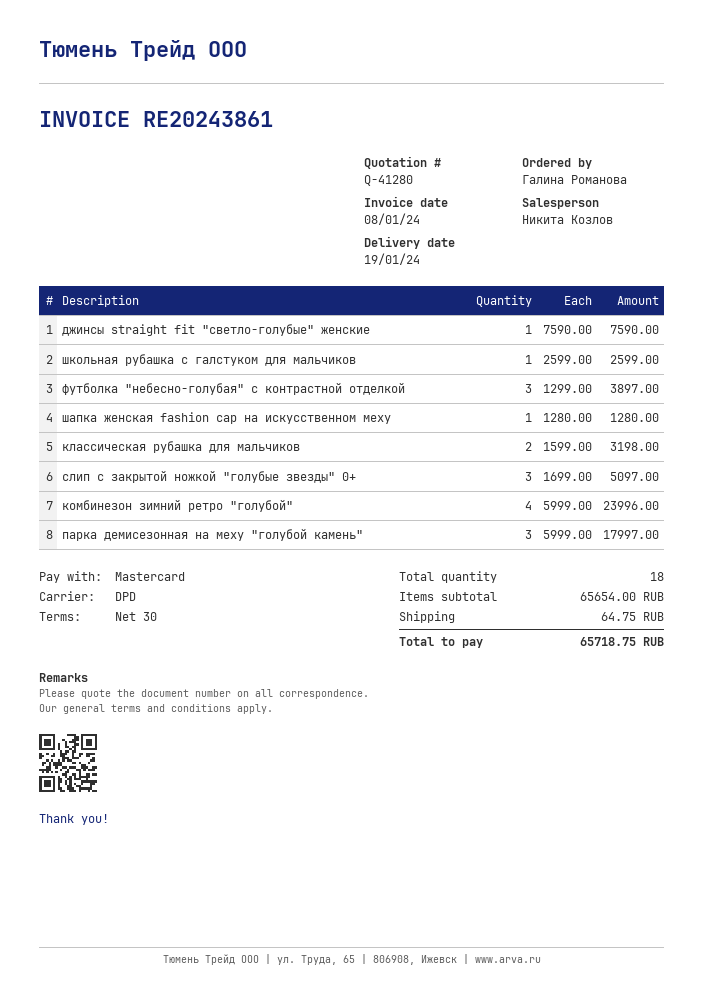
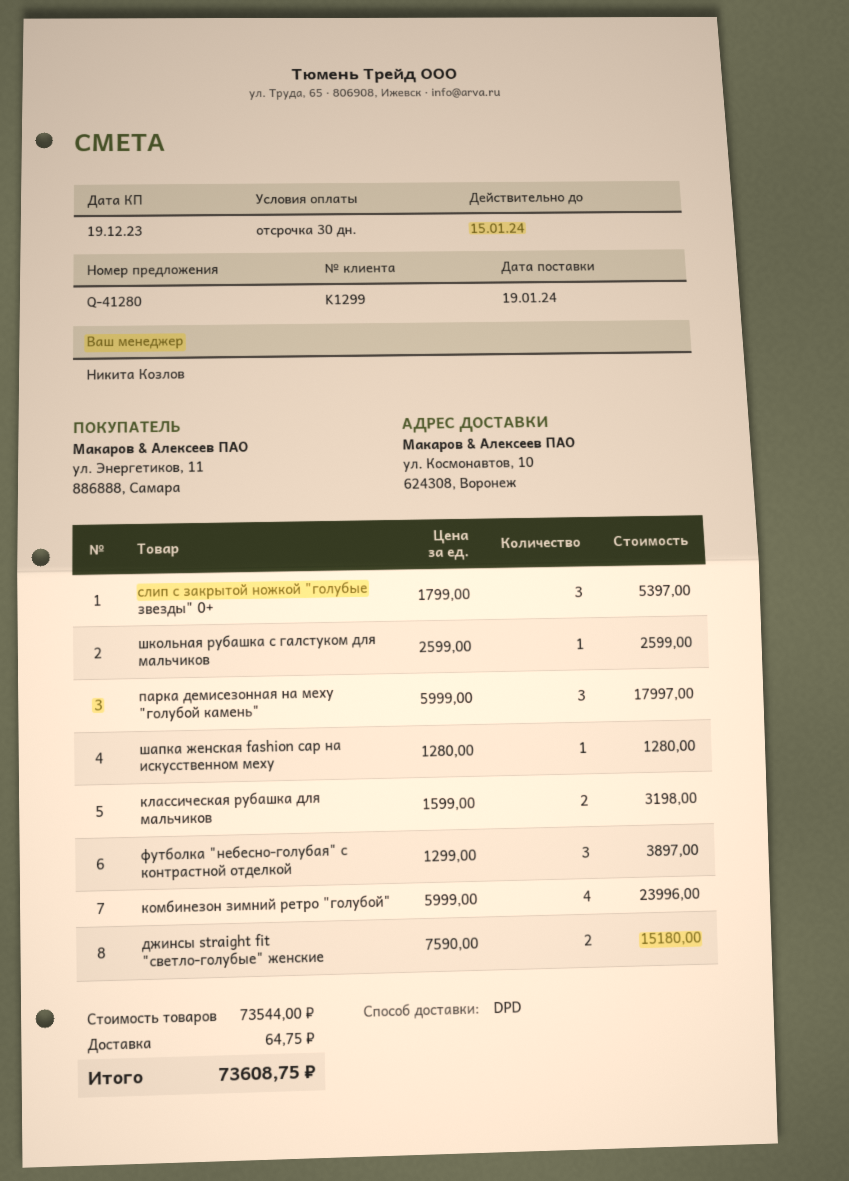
джинсы straight fit "светло-голубые" женские: 1 x 7590.00 = 7590.00 -> 2 x 7590.00 = 15180.00
слип с закрытой ножкой "голубые звезды" 0+: 3 x 1699.00 = 5097.00 -> 3 x 1799.00 = 5397.00
subtotal: 65654.00 -> 73544.00
total: 65718.75 -> 73608.75

